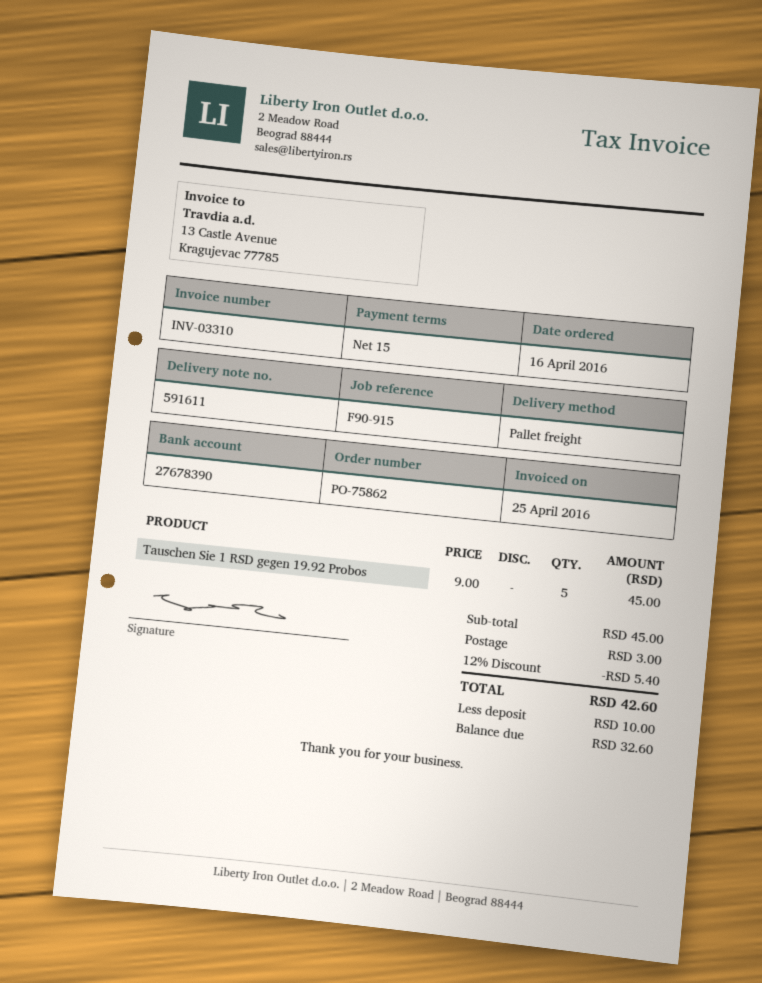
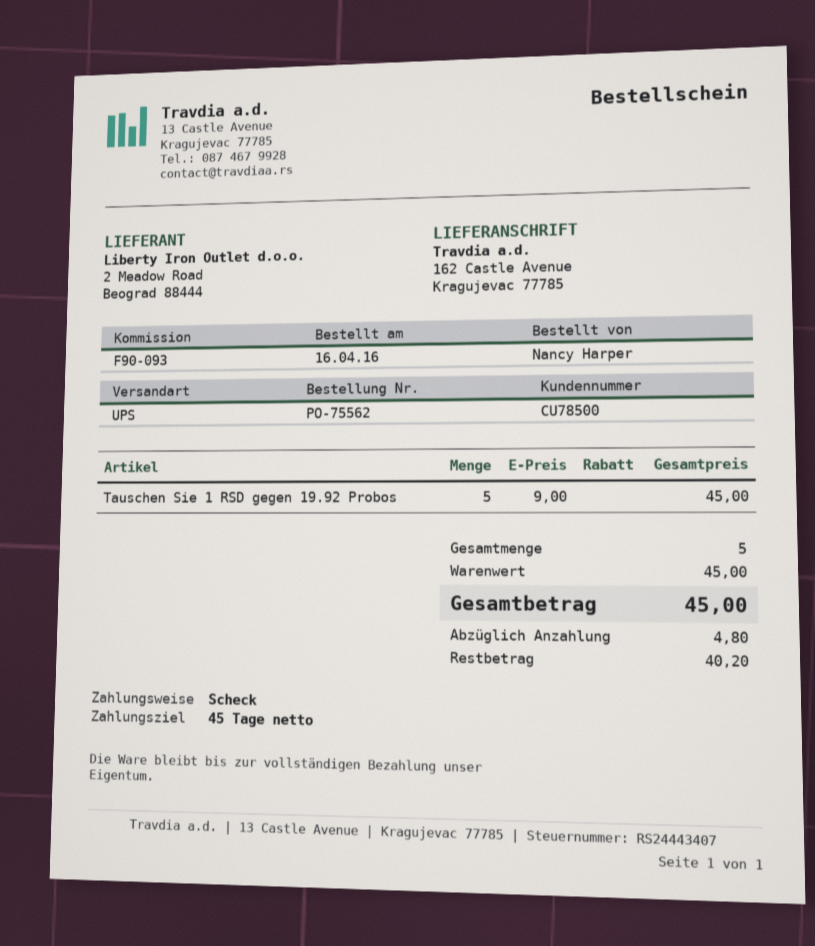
order number: PO-75862 -> PO-75562
payment terms: 15 days -> 45 days
reference: F90-915 -> F90-093
shipping method: pallet freight -> UPS
discount: 12% = 5.40 -> none
shipping: 3.00 -> none
total: 42.60 -> 45.00
deposit: 10.00 -> 4.80
balance: 32.60 -> 40.20

